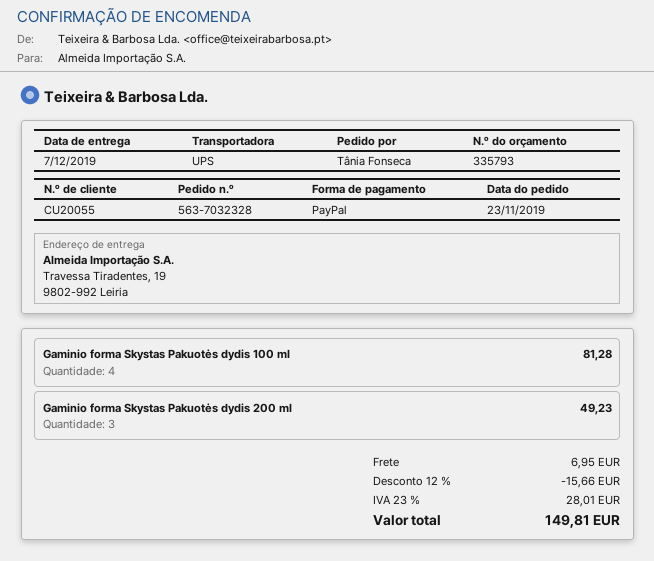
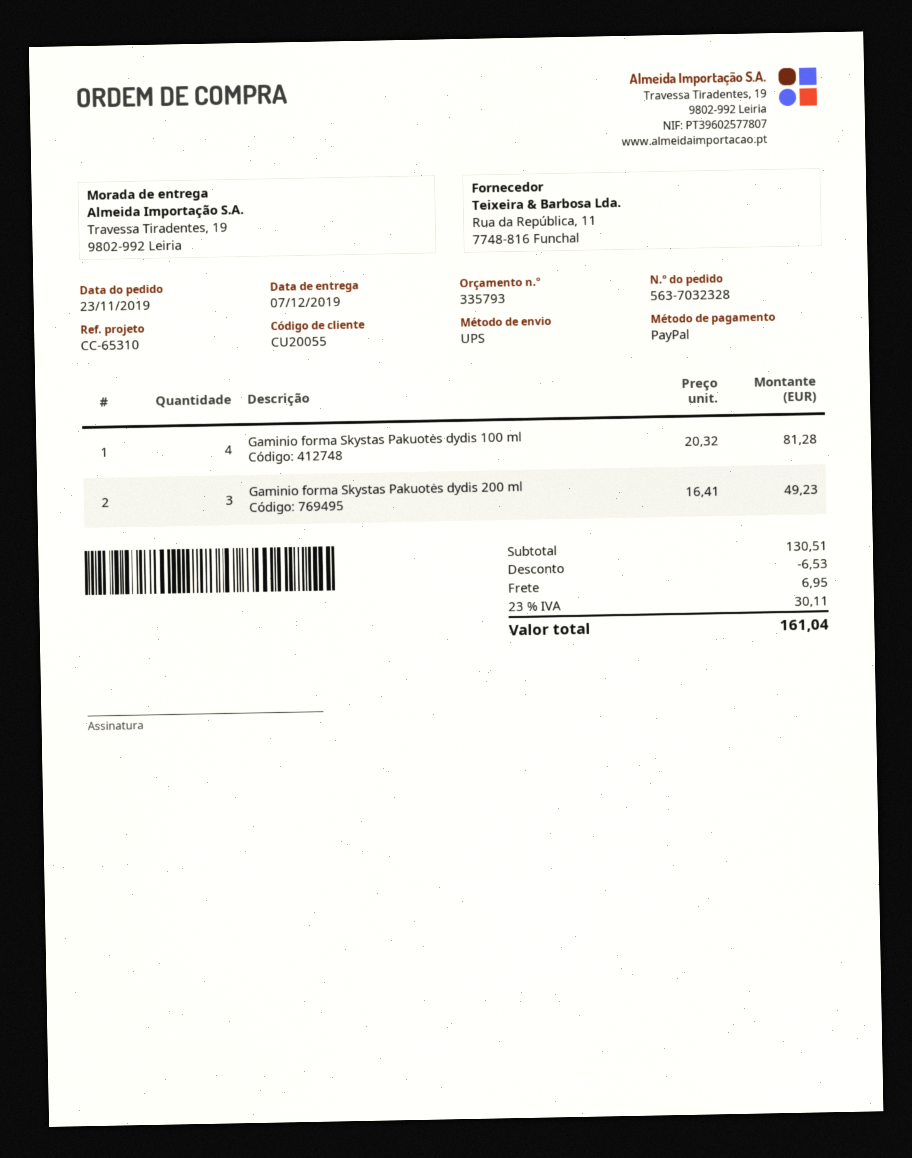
discount: 15.66 -> 6.53
tax: 23% = 28.01 -> 23% = 30.11
total: 149.81 -> 161.04

